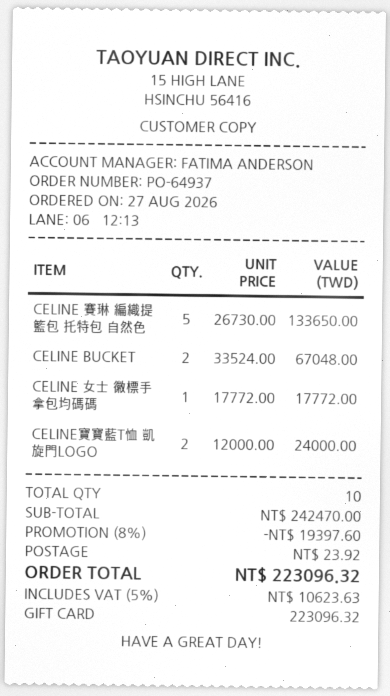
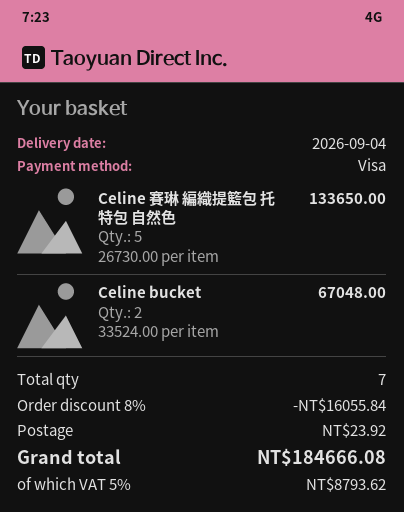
payment method: gift card -> Visa
CELINE 女士 徽標手拿包均碼碼: 1 x 17772.00 = 17772.00 -> none
CELINE寶寶藍T恤 凱旋門LOGO: 2 x 12000.00 = 24000.00 -> none
total quantity: 10 -> 7
discount: 8% = 19397.60 -> 8% = 16055.84
tax: 5% = 10623.63 -> 5% = 8793.62
total: 223096.32 -> 184666.08

